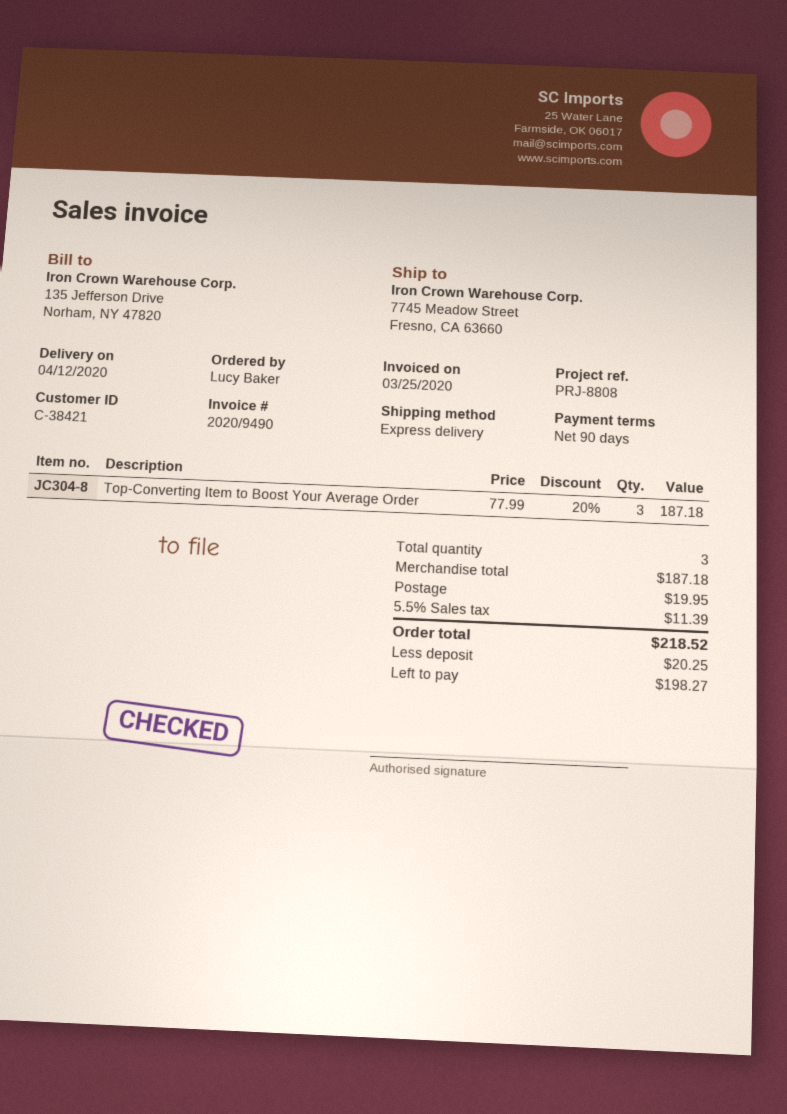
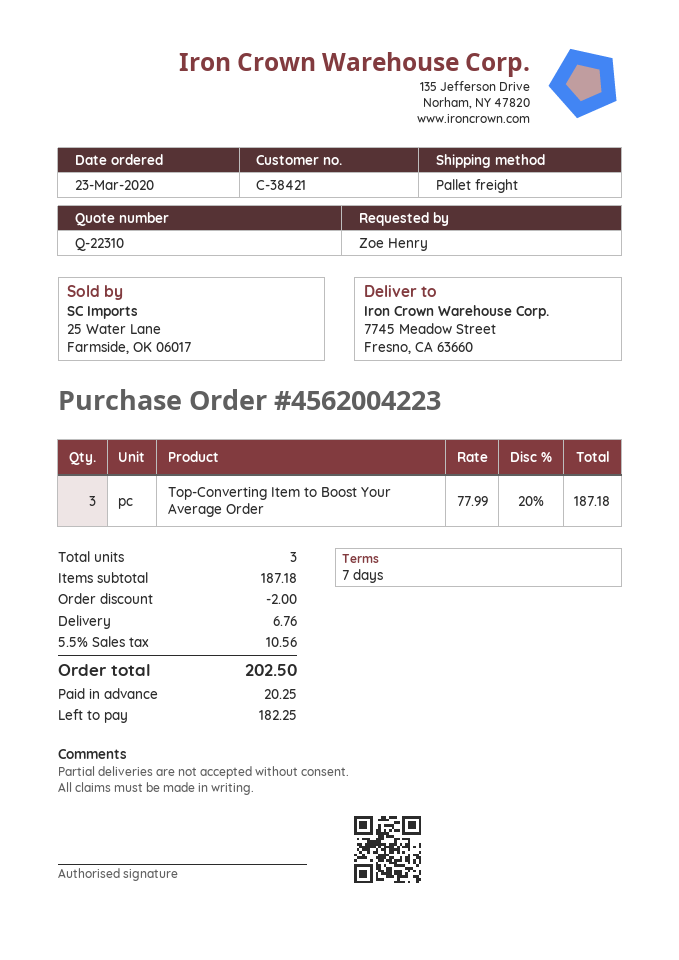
payment terms: 90 days -> 7 days
ordered by: Lucy Baker -> Zoe Henry
shipping method: express -> pallet freight
discount: none -> 2.00
shipping: 19.95 -> 6.76
tax: 5.5% = 11.39 -> 5.5% = 10.56
total: 218.52 -> 202.50
balance: 198.27 -> 182.25

